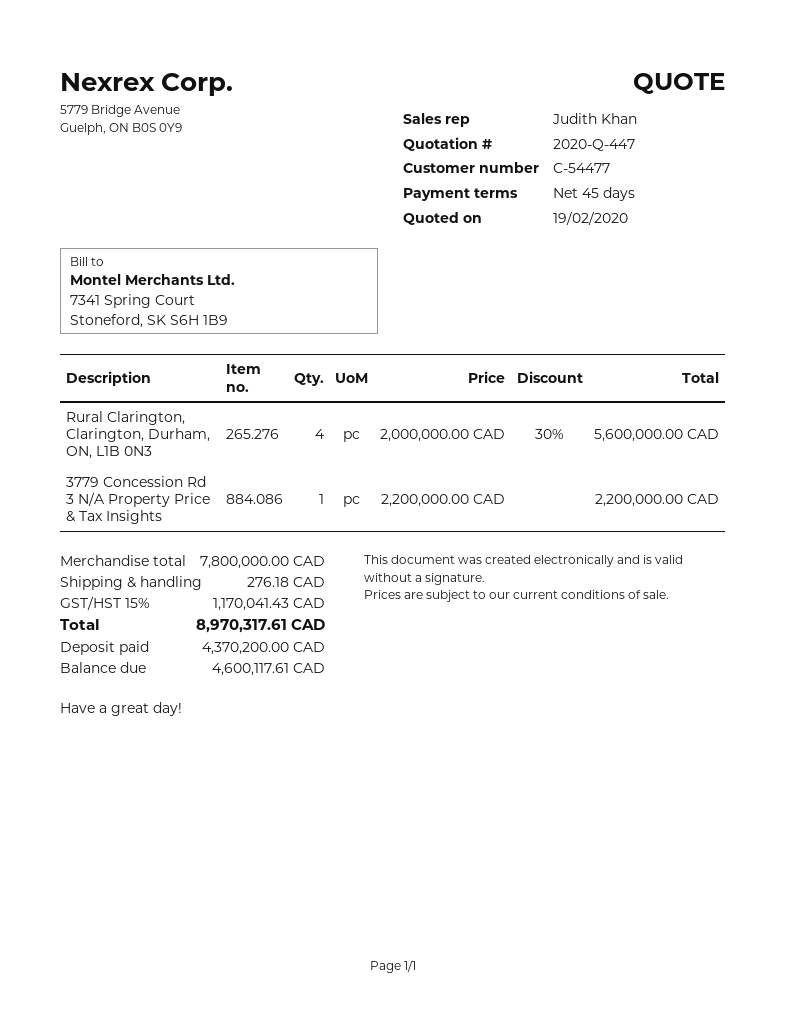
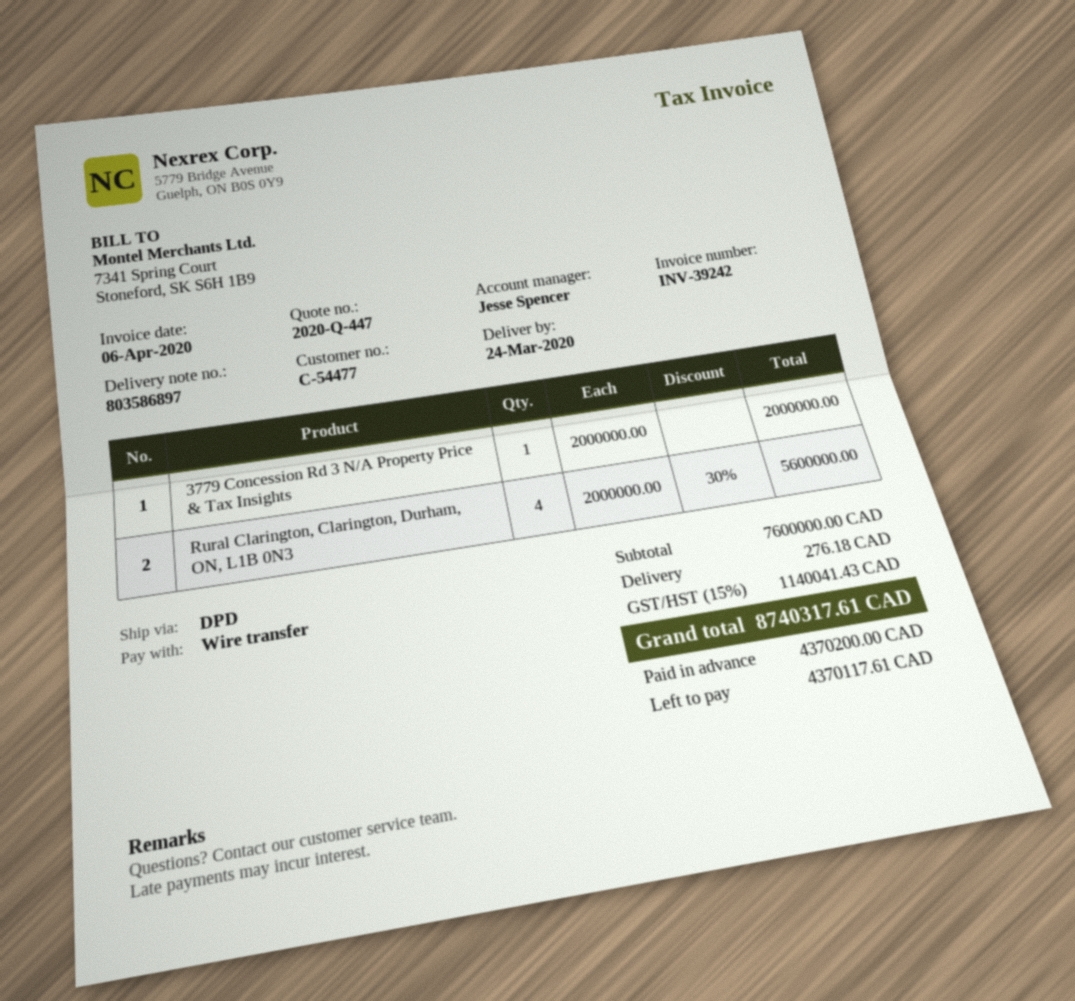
sales rep: Judith Khan -> Jesse Spencer
3779 Concession Rd 3 N/A Property Price & Tax Insights: 1 x 2200000.00 = 2200000.00 -> 1 x 2000000.00 = 2000000.00
subtotal: 7800000.00 -> 7600000.00
tax: 15% = 1170041.43 -> 15% = 1140041.43
total: 8970317.61 -> 8740317.61
balance: 4600117.61 -> 4370117.61

